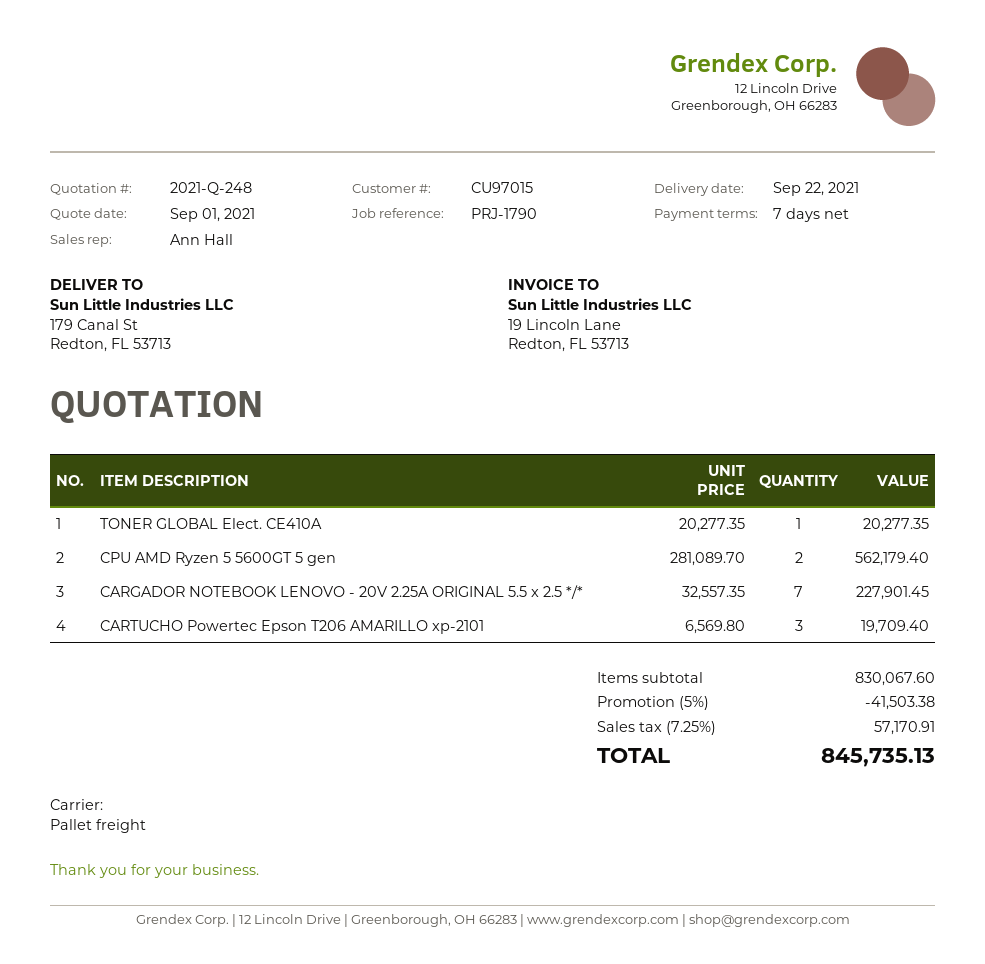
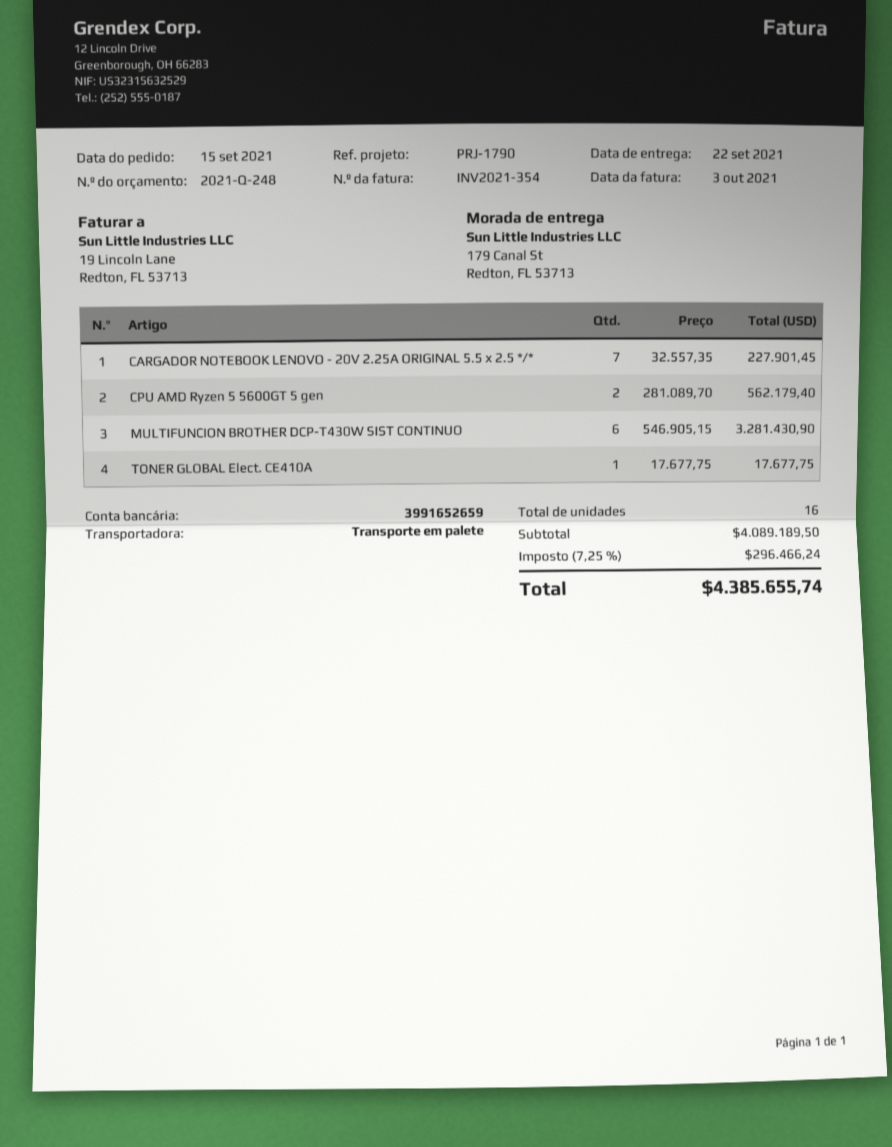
TONER GLOBAL Elect. CE410A: 1 x 20277.35 = 20277.35 -> 1 x 17677.75 = 17677.75
CARTUCHO Powertec Epson T206 AMARILLO xp-2101: 3 x 6569.80 = 19709.40 -> none
MULTIFUNCION BROTHER DCP-T430W SIST CONTINUO: none -> 6 x 546905.15 = 3281430.90
subtotal: 830067.60 -> 4089189.50
discount: 5% = 41503.38 -> none
tax: 7.25% = 57170.91 -> 7.25% = 296466.24
total: 845735.13 -> 4385655.74

